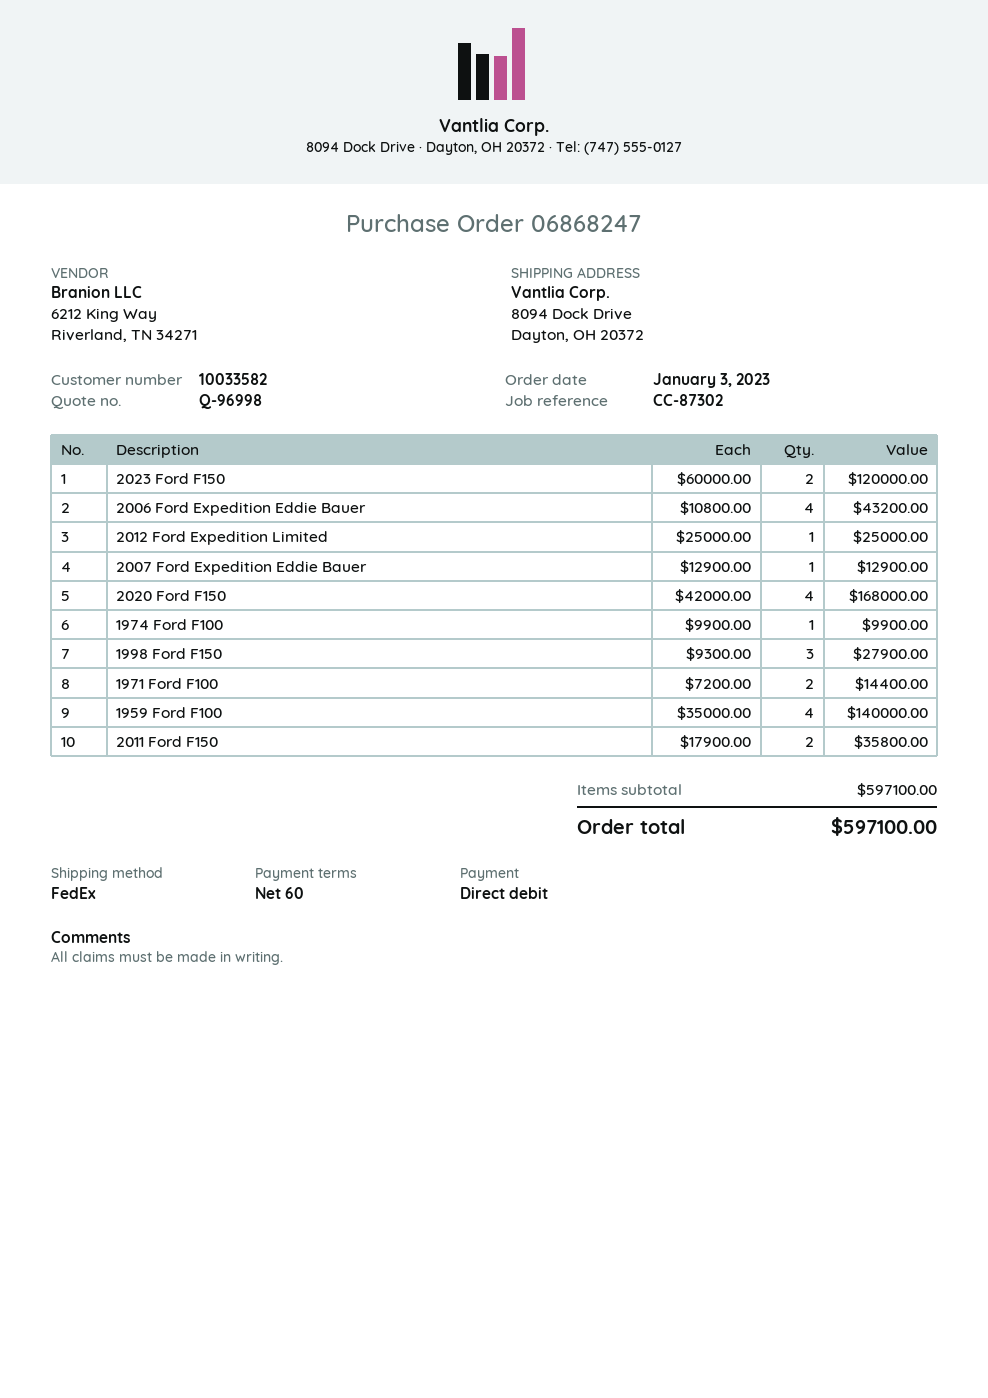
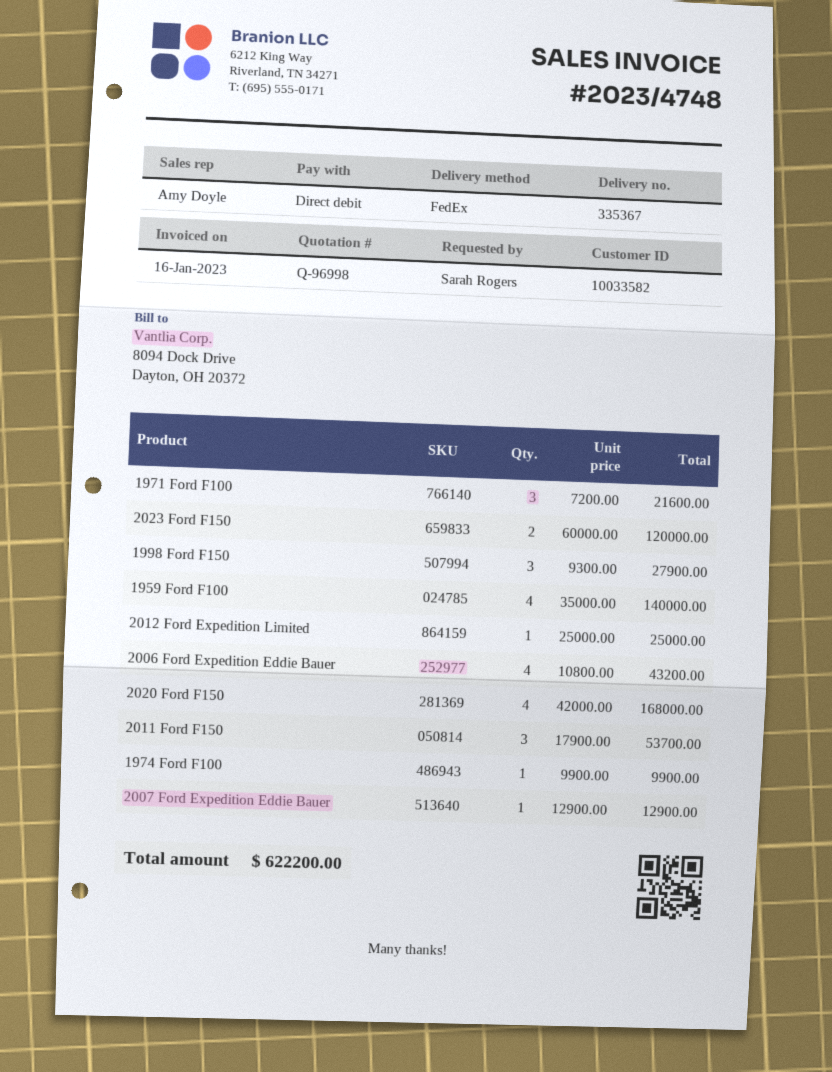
1971 Ford F100: 2 x 7200.00 = 14400.00 -> 3 x 7200.00 = 21600.00
2011 Ford F150: 2 x 17900.00 = 35800.00 -> 3 x 17900.00 = 53700.00
total: 597100.00 -> 622200.00

